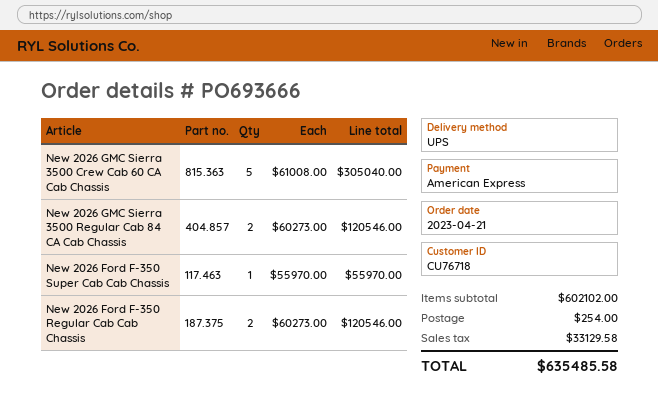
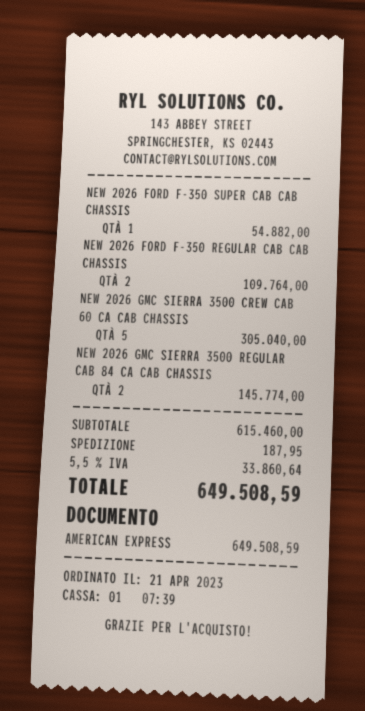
New 2026 GMC Sierra 3500 Regular Cab 84 CA Cab Chassis: 2 for 120546.00 -> 2 for 145774.00
New 2026 Ford F-350 Super Cab Cab Chassis: 1 for 55970.00 -> 1 for 54882.00
New 2026 Ford F-350 Regular Cab Cab Chassis: 2 for 120546.00 -> 2 for 109764.00
subtotal: 602102.00 -> 615460.00
shipping: 254.00 -> 187.95
tax: 33129.58 -> 33860.64
total: 635485.58 -> 649508.59

